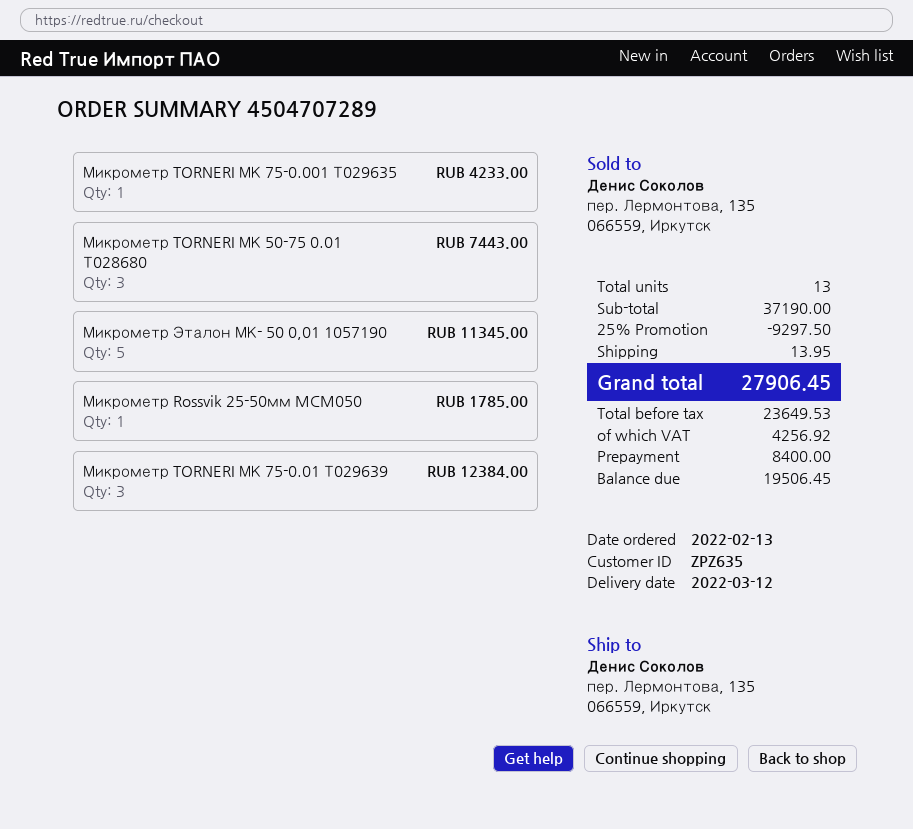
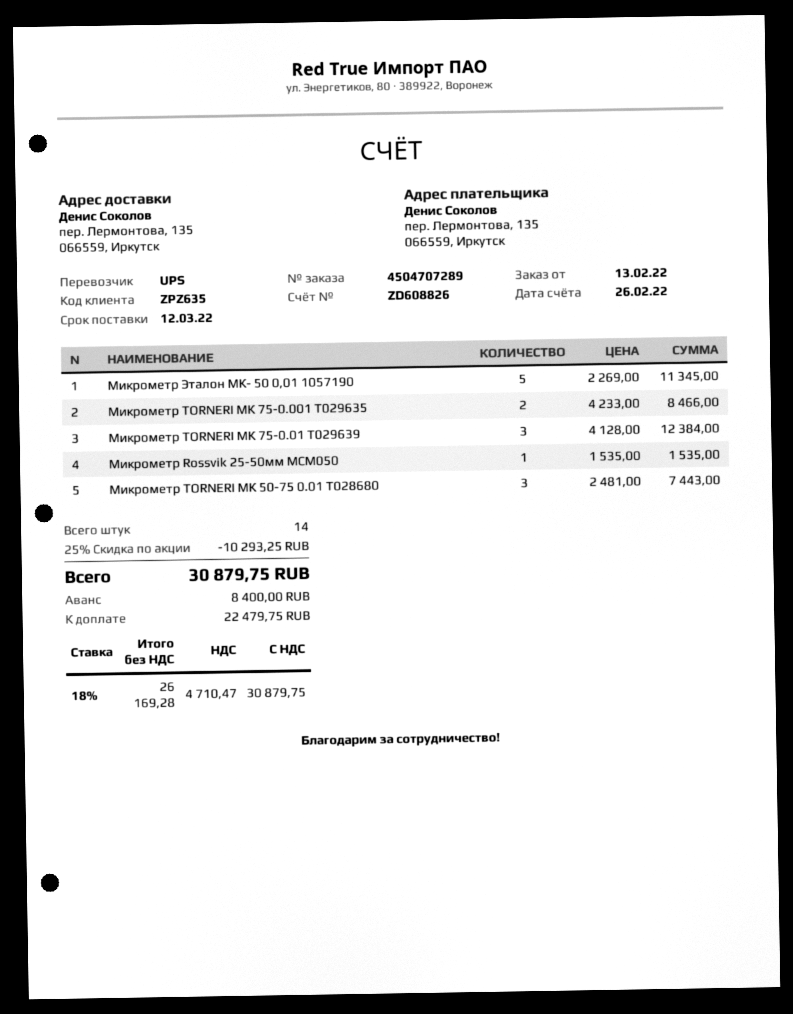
Микрометр TORNERI МК 75-0.001 Т029635: 1 for 4233.00 -> 2 for 8466.00
Микрометр Rossvik 25-50мм MCM050: 1 for 1785.00 -> 1 for 1535.00
total quantity: 13 -> 14
discount: 25% = 9297.50 -> 25% = 10293.25
shipping: 13.95 -> none
net: 23649.53 -> 26169.28
tax: 4256.92 -> 4710.47
total: 27906.45 -> 30879.75
balance: 19506.45 -> 22479.75

